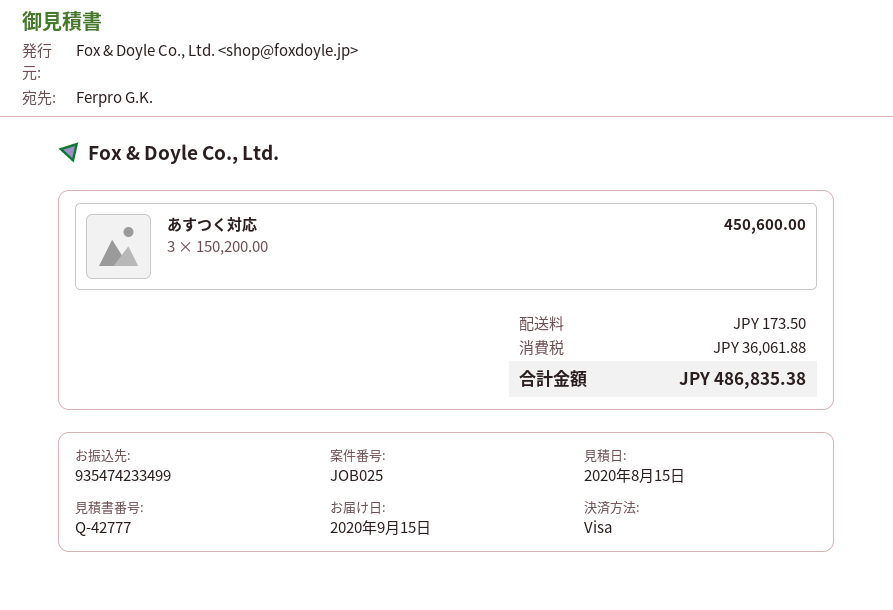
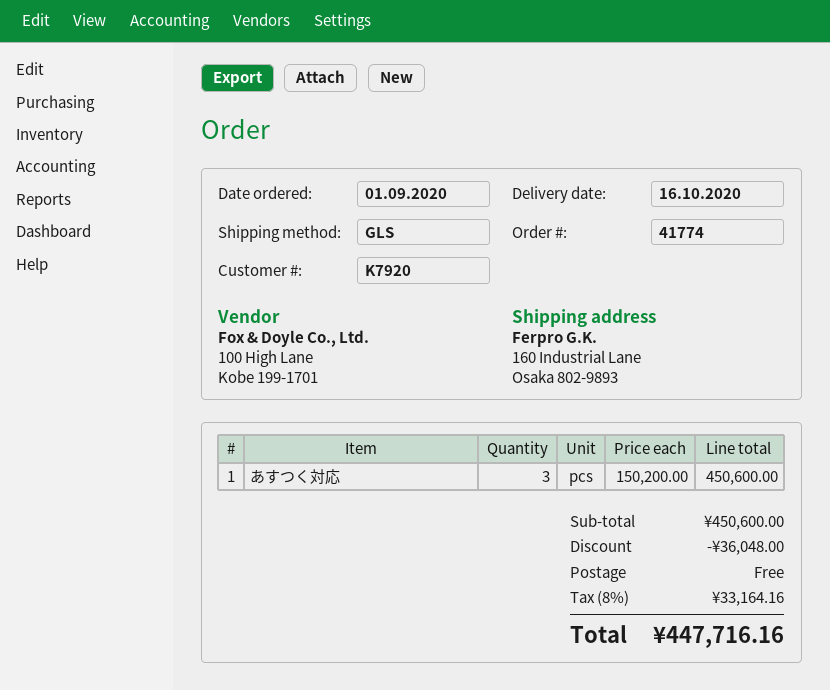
delivery date: 2020-09-15 -> 2020-10-16
discount: none -> 36048.00
shipping: 173.50 -> 0.00
tax: 36061.88 -> 33164.16
total: 486835.38 -> 447716.16

